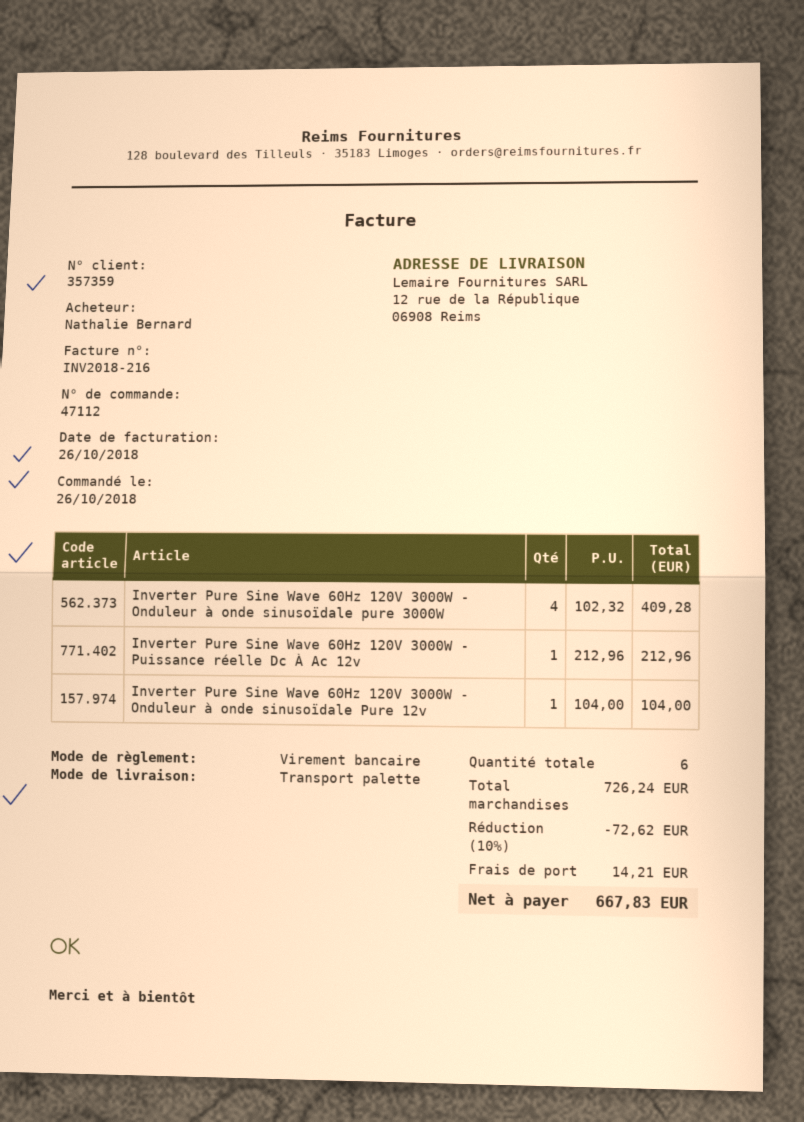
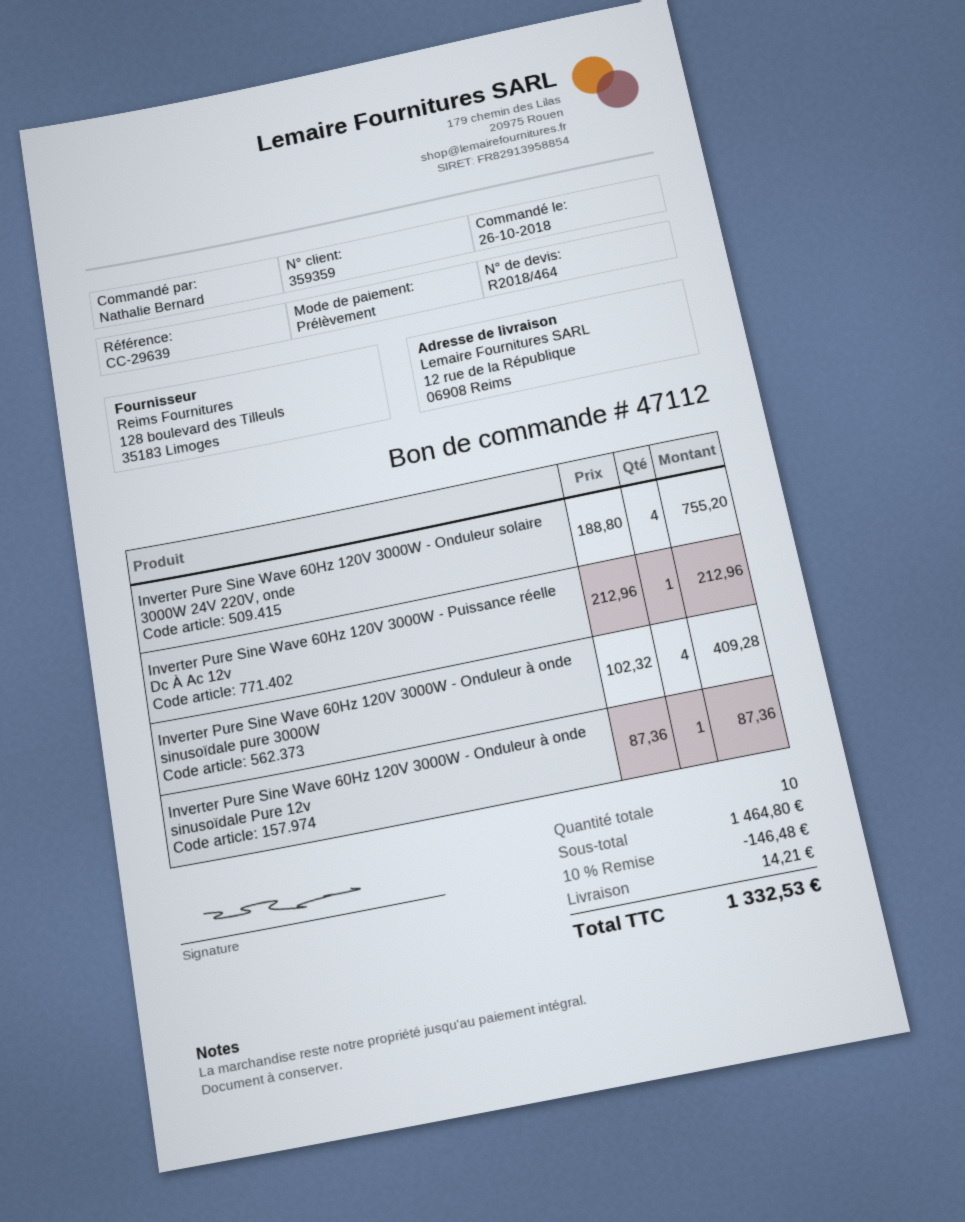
customer number: 357359 -> 359359
payment method: bank transfer -> direct debit
Inverter Pure Sine Wave 60Hz 120V 3000W - Onduleur à onde sinusoïdale Pure 12v: 1 x 104.00 = 104.00 -> 1 x 87.36 = 87.36
Inverter Pure Sine Wave 60Hz 120V 3000W - Onduleur solaire 3000W 24V 220V, onde: none -> 4 x 188.80 = 755.20
total quantity: 6 -> 10
subtotal: 726.24 -> 1464.80
discount: 10% = 72.62 -> 10% = 146.48
total: 667.83 -> 1332.53

